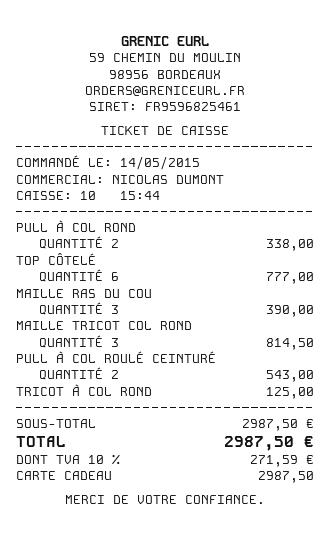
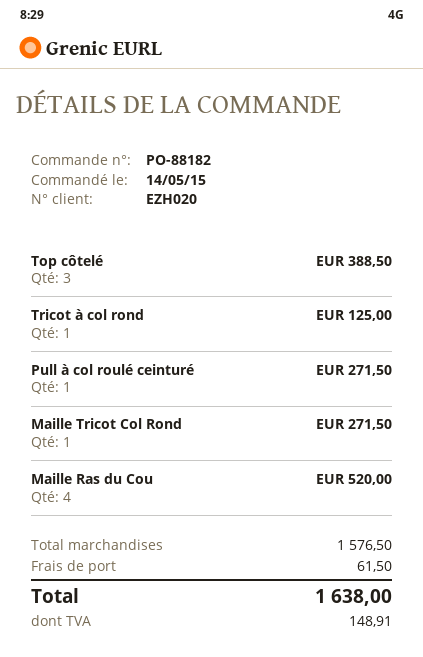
PULL À COL ROND: 2 for 338.00 -> none
TOP CÔTELÉ: 6 for 777.00 -> 3 for 388.50
MAILLE RAS DU COU: 3 for 390.00 -> 4 for 520.00
MAILLE TRICOT COL ROND: 3 for 814.50 -> 1 for 271.50
PULL À COL ROULÉ CEINTURÉ: 2 for 543.00 -> 1 for 271.50
subtotal: 2987.50 -> 1576.50
shipping: none -> 61.50
tax: 271.59 -> 148.91
total: 2987.50 -> 1638.00

